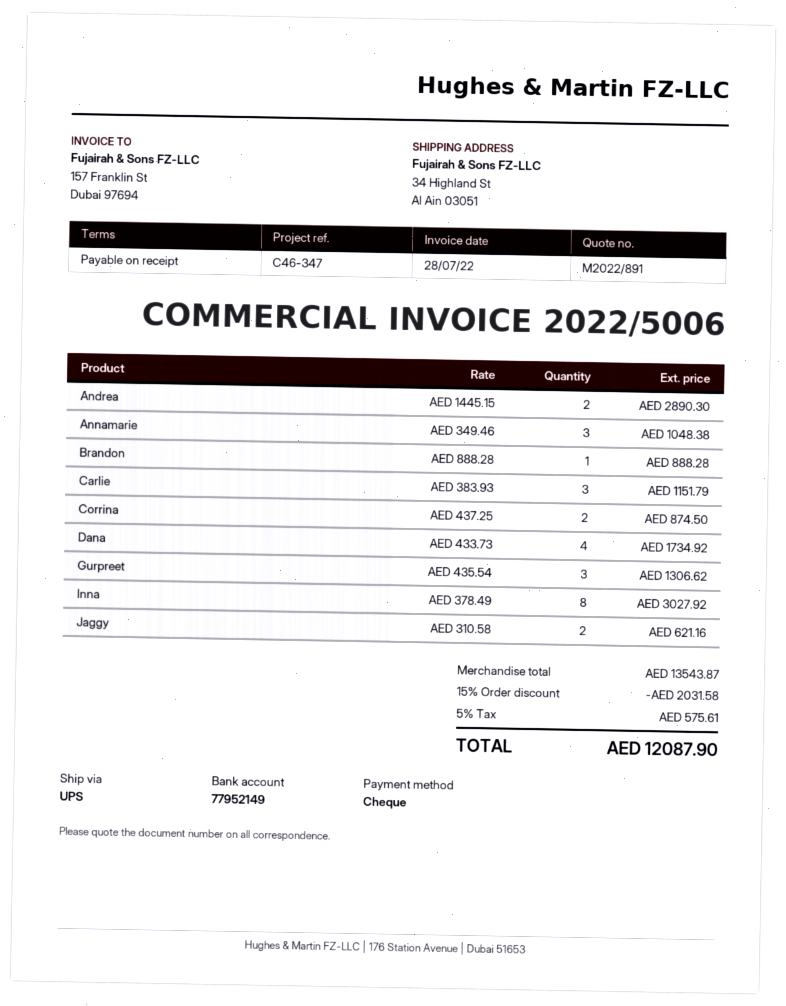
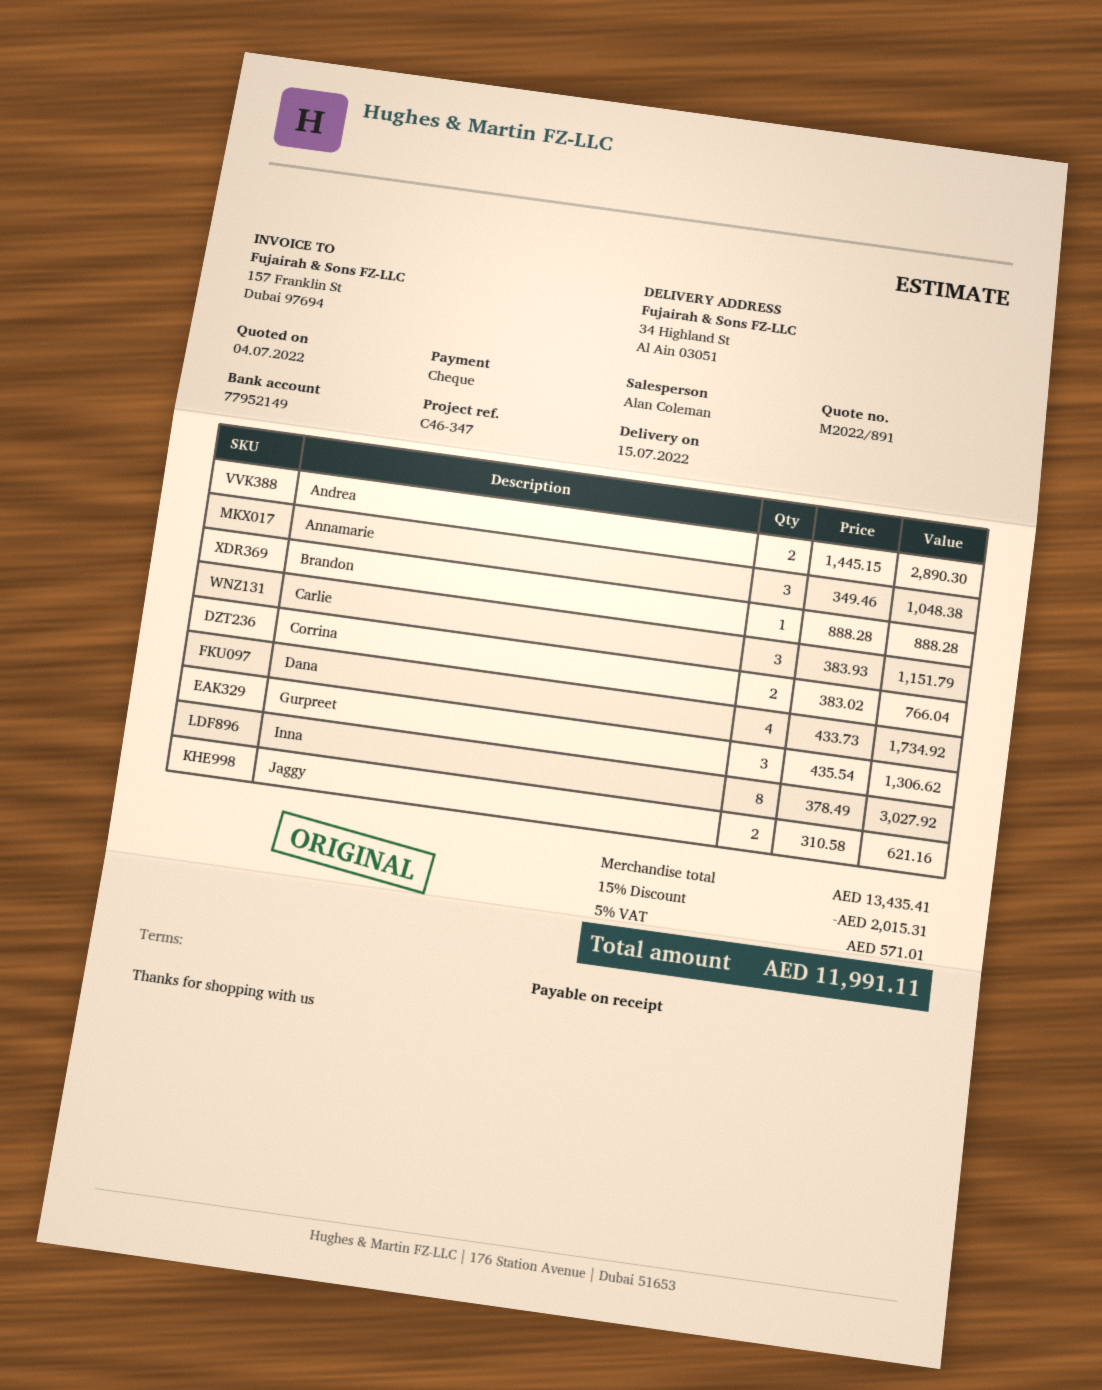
Corrina: 2 x 437.25 = 874.50 -> 2 x 383.02 = 766.04
subtotal: 13543.87 -> 13435.41
discount: 15% = 2031.58 -> 15% = 2015.31
tax: 5% = 575.61 -> 5% = 571.01
total: 12087.90 -> 11991.11

